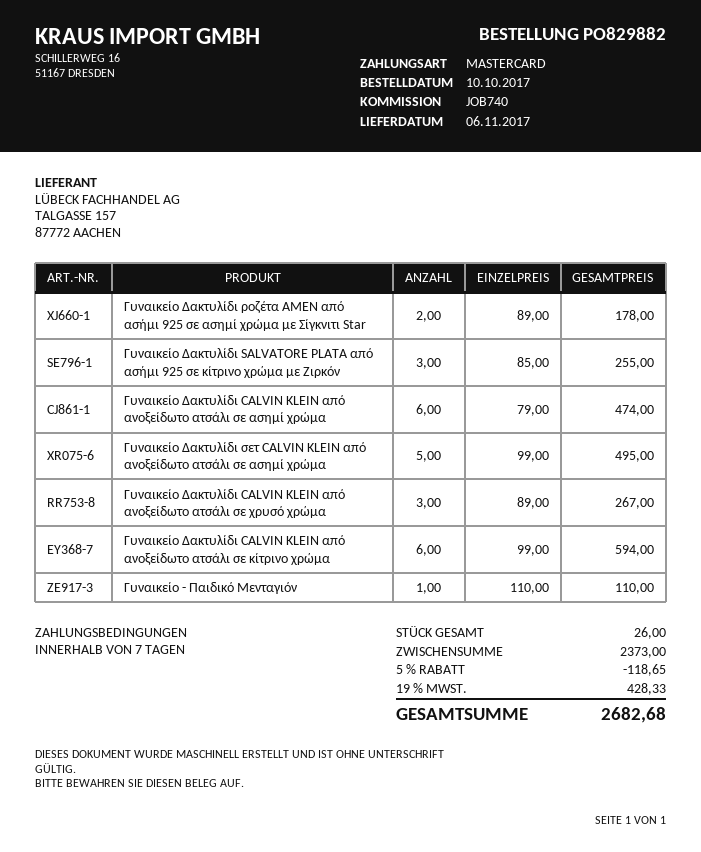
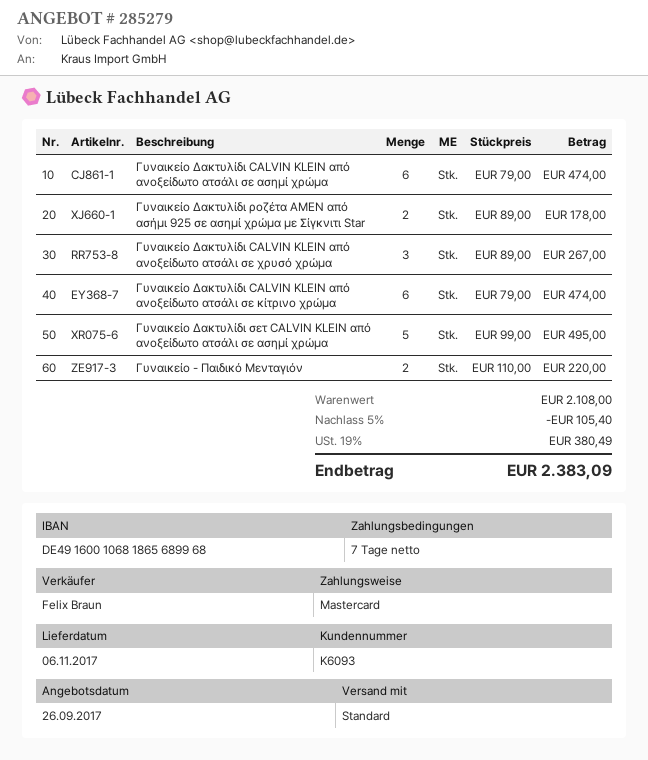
Γυναικείο Δακτυλίδι SALVATORE PLATA από ασήμι 925 σε κίτρινο χρώμα με Ζιρκόν: 3 x 85.00 = 255.00 -> none
Γυναικείο Δακτυλίδι CALVIN KLEIN από ανοξείδωτο ατσάλι σε κίτρινο χρώμα: 6 x 99.00 = 594.00 -> 6 x 79.00 = 474.00
Γυναικείο - Παιδικό Μενταγιόν: 1 x 110.00 = 110.00 -> 2 x 110.00 = 220.00
subtotal: 2373.00 -> 2108.00
discount: 5% = 118.65 -> 5% = 105.40
tax: 19% = 428.33 -> 19% = 380.49
total: 2682.68 -> 2383.09

